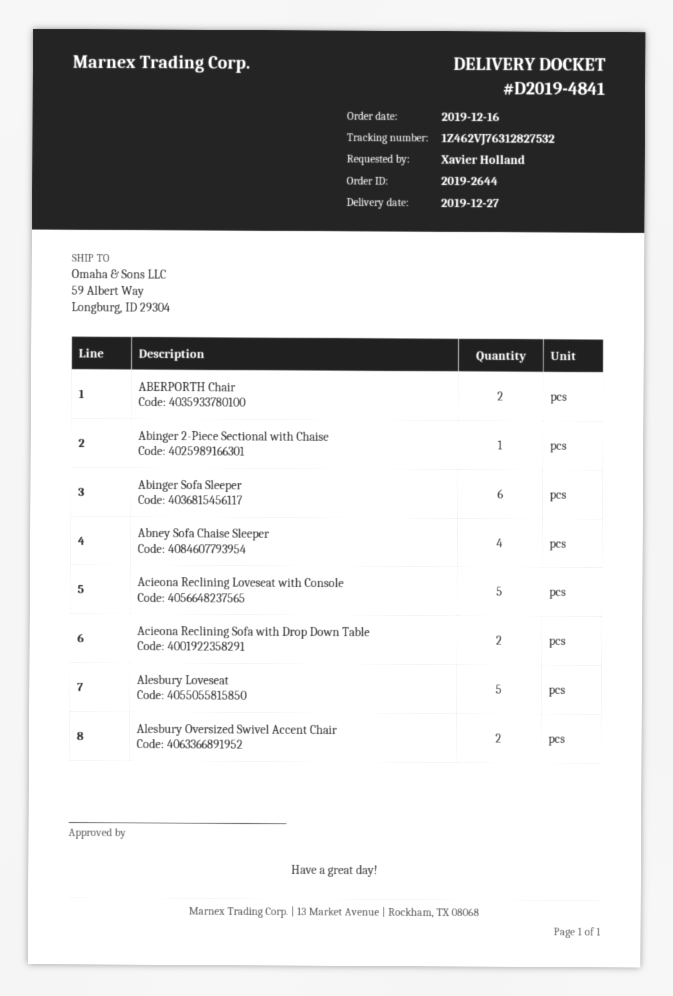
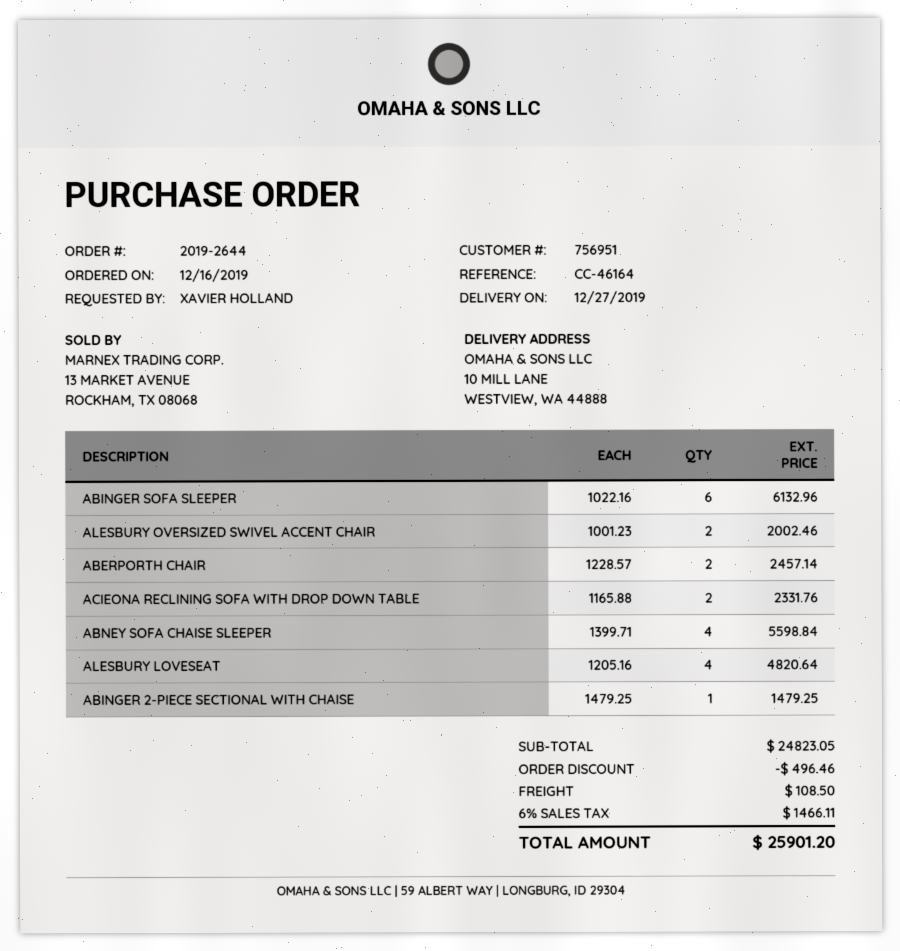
ship to: 59 Albert Way, Longburg, ID 29304 -> 10 MILL LANE, WESTVIEW, WA 44888
Acieona Reclining Loveseat with Console: 5 -> none
Alesbury Loveseat: 5 -> 4

